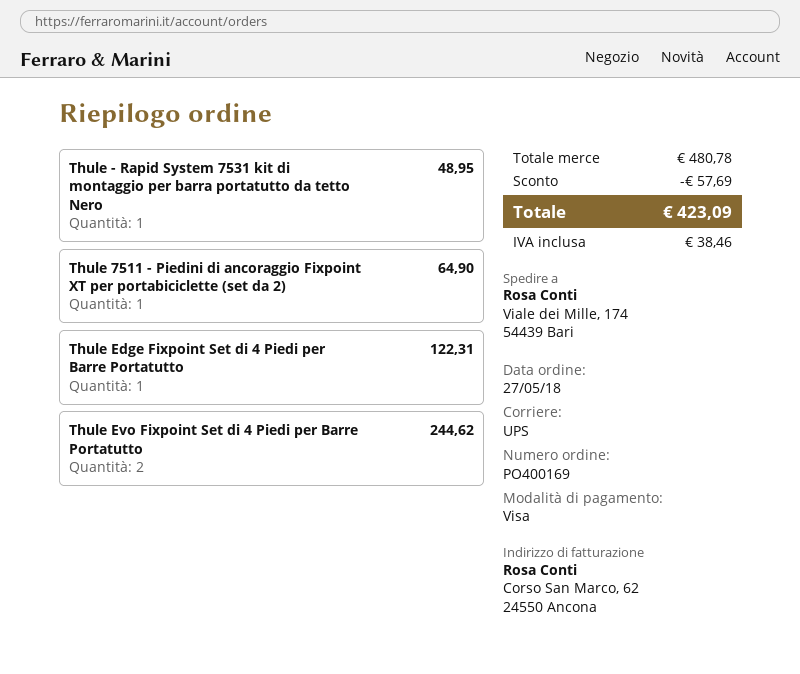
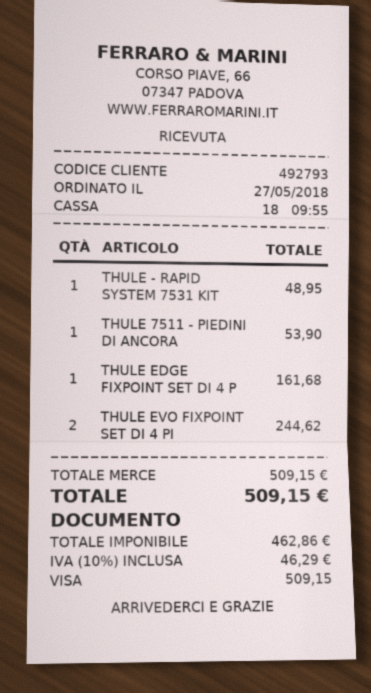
Thule 7511 - Piedini di ancoraggio Fixpoint XT per portabiciclette (set da 2): 1 for 64.90 -> 1 for 53.90
Thule Edge Fixpoint Set di 4 Piedi per Barre Portatutto: 1 for 122.31 -> 1 for 161.68
subtotal: 480.78 -> 509.15
discount: 57.69 -> none
tax: 38.46 -> 46.29
total: 423.09 -> 509.15

